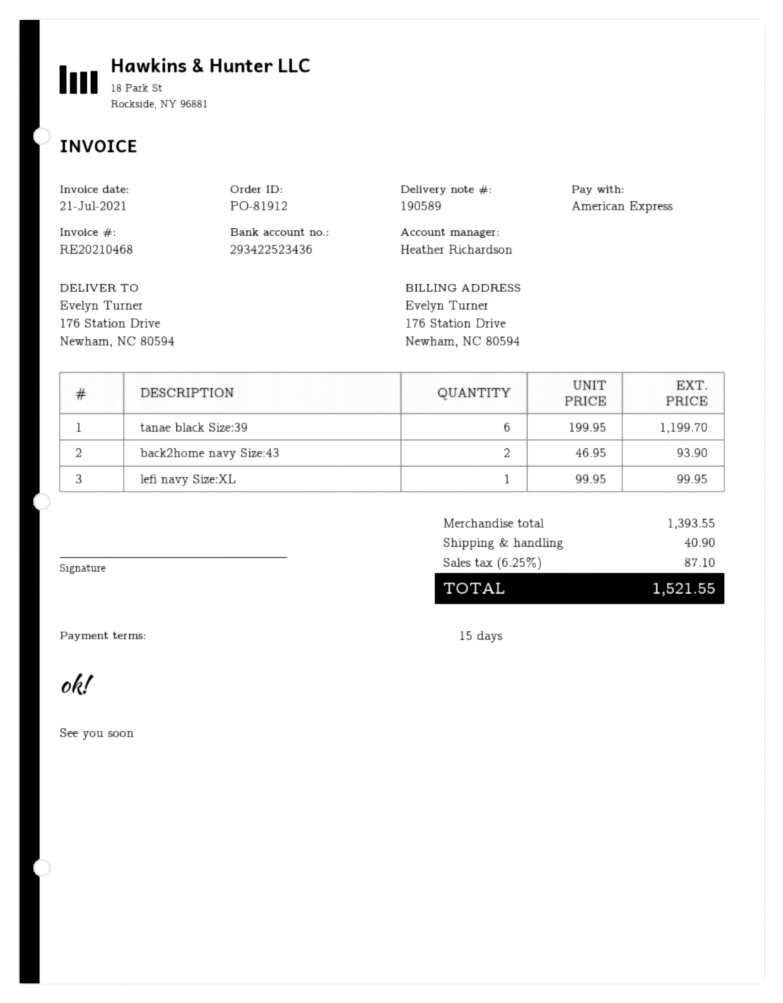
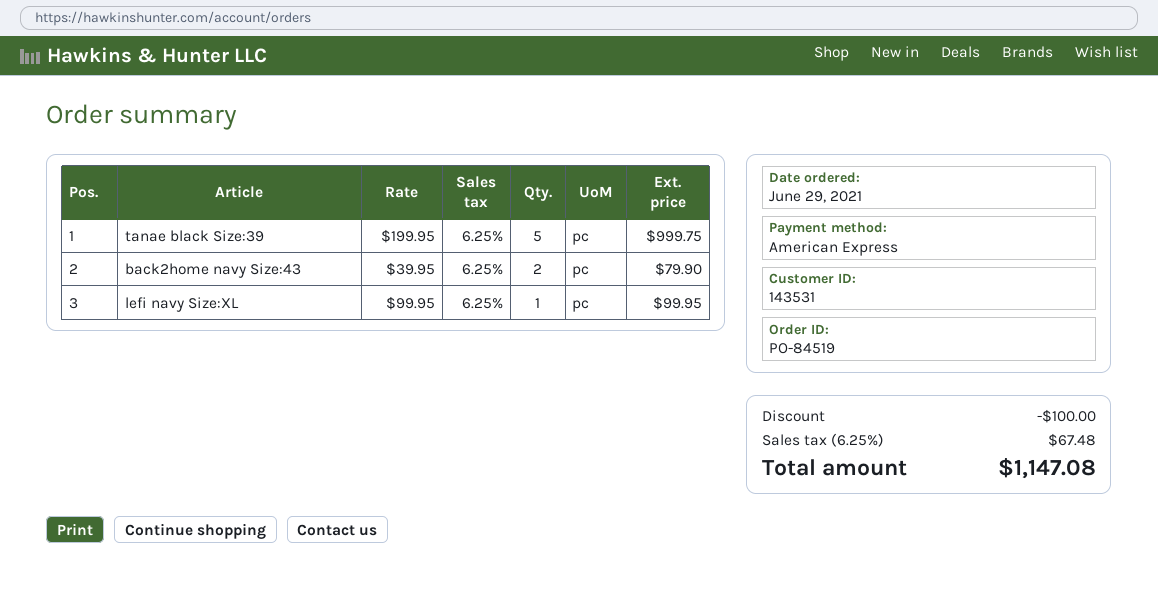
order number: PO-81912 -> PO-84519
tanae black Size:39: 6 x 199.95 = 1199.70 -> 5 x 199.95 = 999.75
back2home navy Size:43: 2 x 46.95 = 93.90 -> 2 x 39.95 = 79.90
discount: none -> 100.00
shipping: 40.90 -> none
tax: 6.25% = 87.10 -> 6.25% = 67.48
total: 1521.55 -> 1147.08

